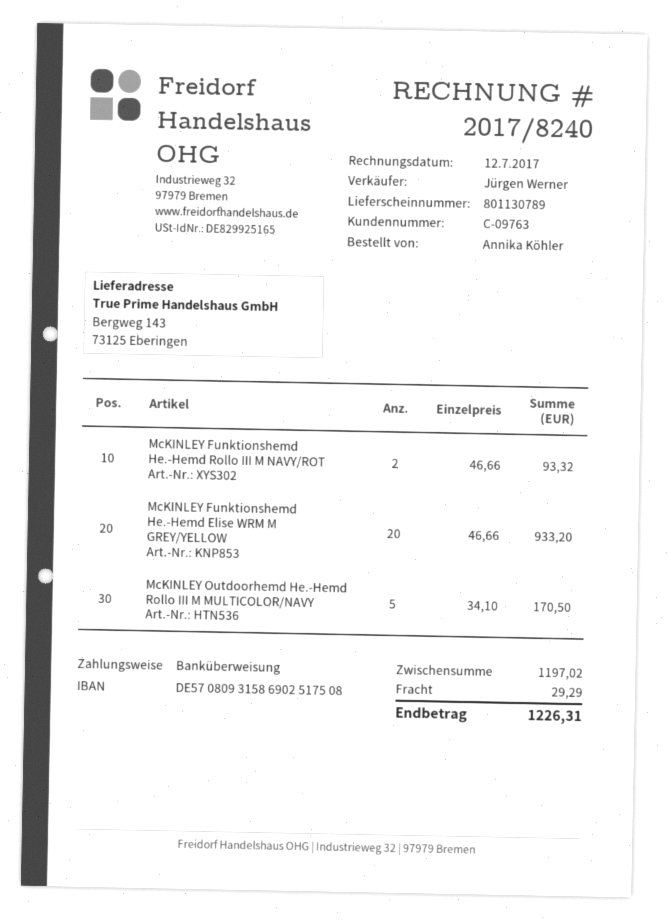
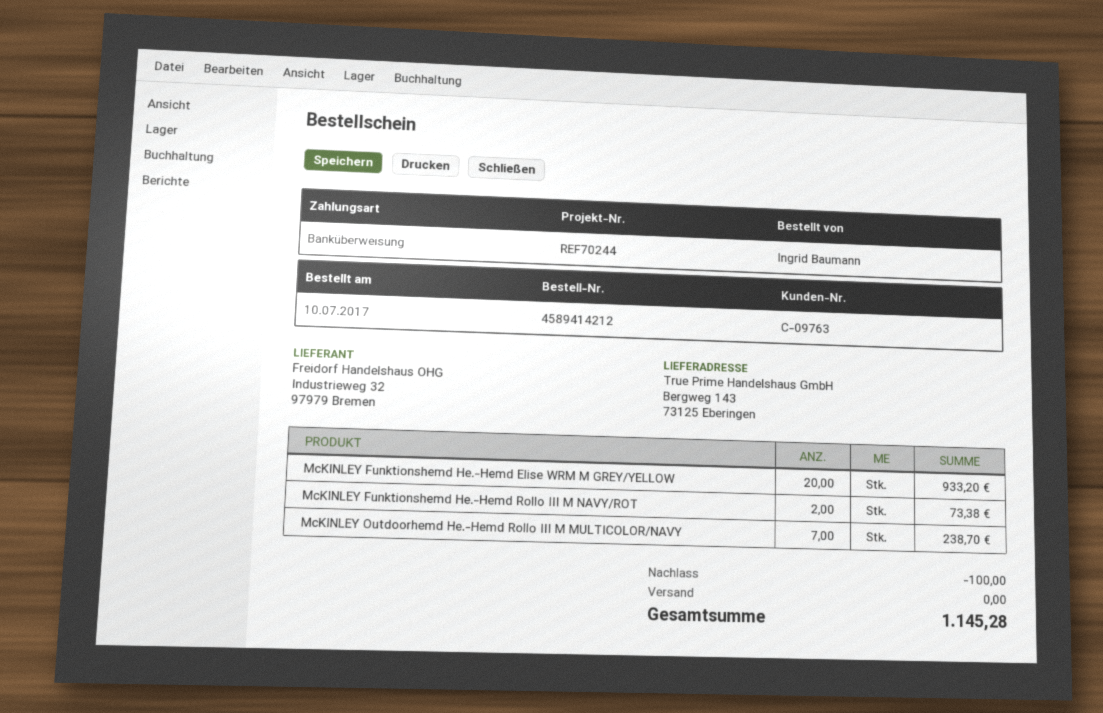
ordered by: Annika Köhler -> Ingrid Baumann
McKINLEY Funktionshemd He.-Hemd Rollo III M NAVY/ROT: 2 for 93.32 -> 2 for 73.38
McKINLEY Outdoorhemd He.-Hemd Rollo III M MULTICOLOR/NAVY: 5 for 170.50 -> 7 for 238.70
discount: none -> 100.00
shipping: 29.29 -> 0.00
total: 1226.31 -> 1145.28

